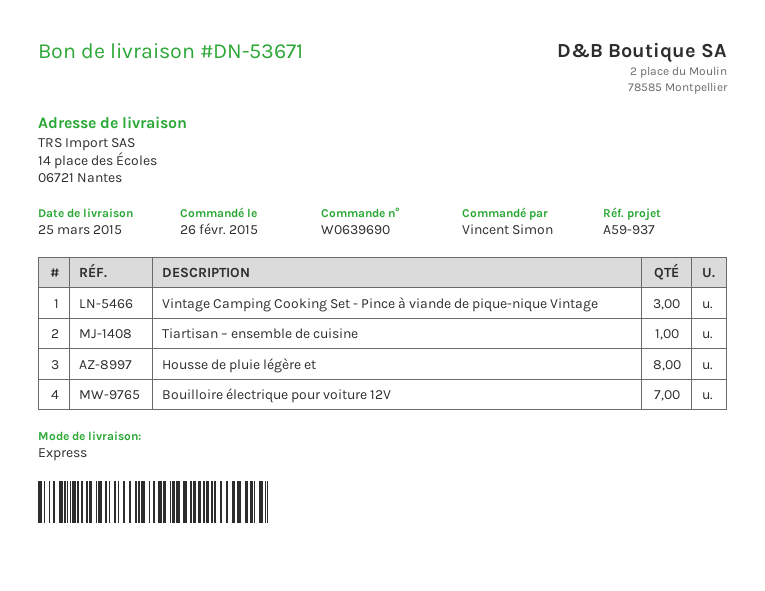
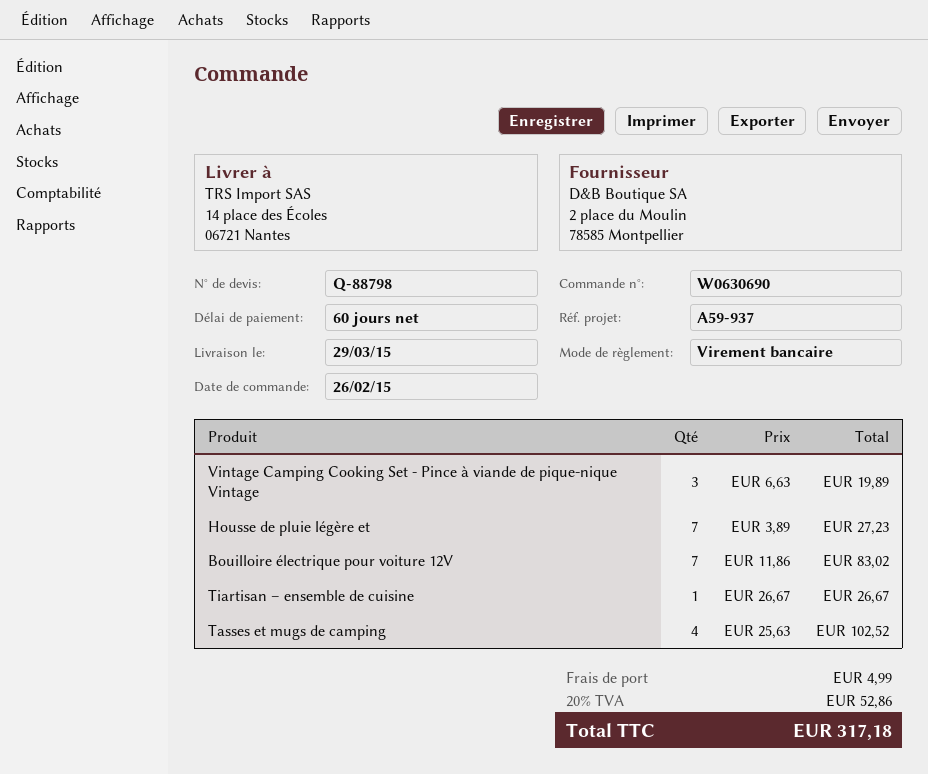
order number: W0639690 -> W0630690
delivery date: 2015-03-25 -> 2015-03-29
Housse de pluie légère et: 8 -> 7
Tasses et mugs de camping: none -> 4

